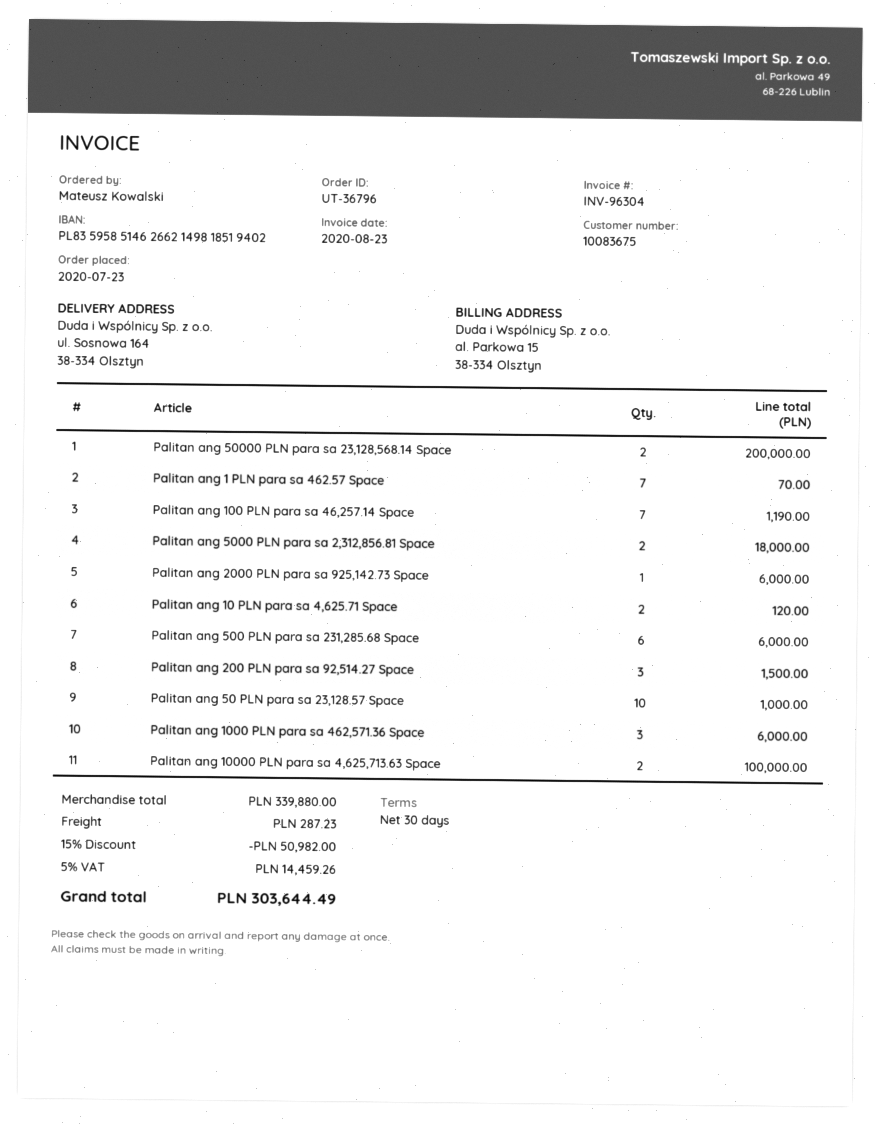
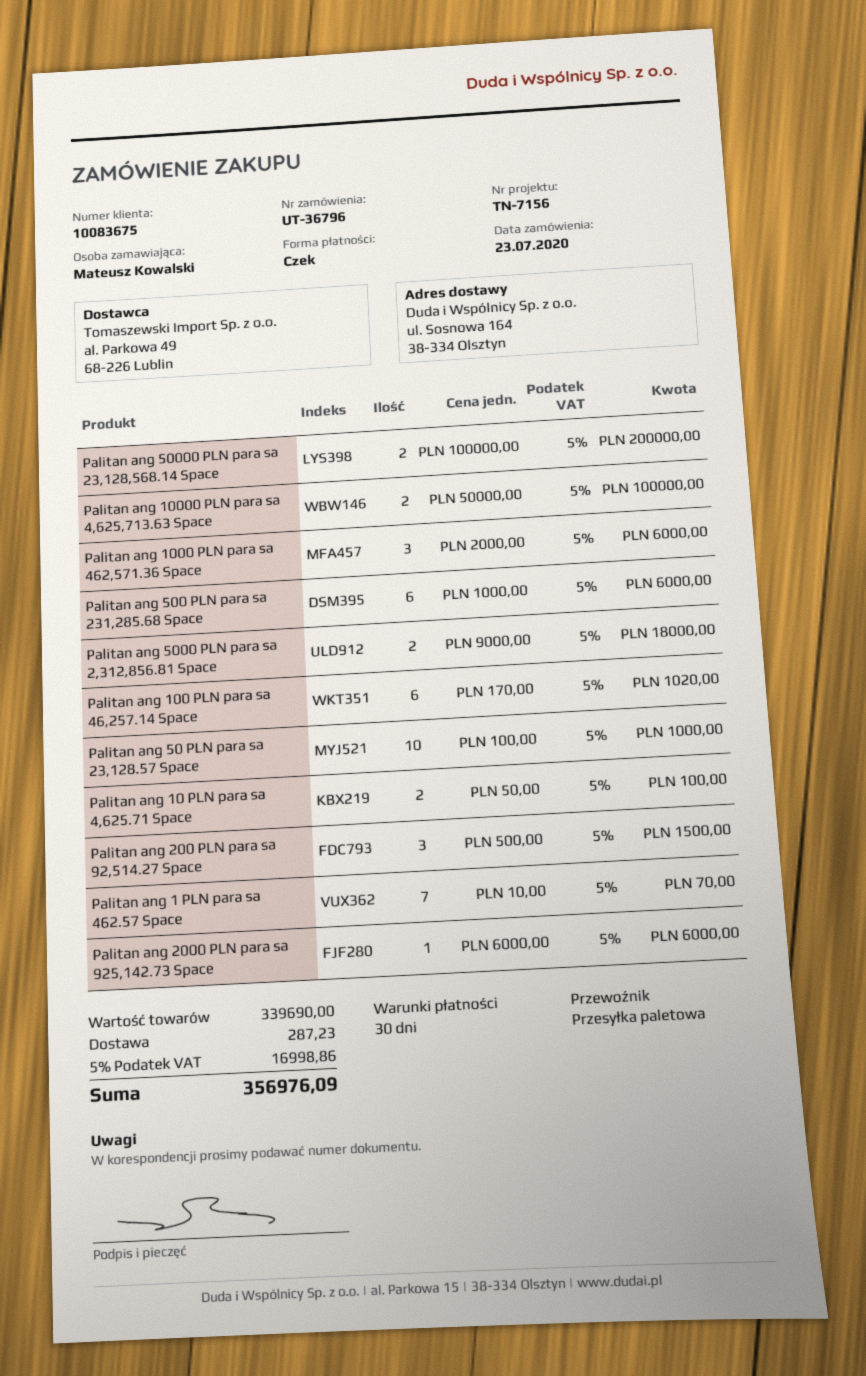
Palitan ang 100 PLN para sa 46,257.14 Space: 7 for 1190.00 -> 6 for 1020.00
Palitan ang 10 PLN para sa 4,625.71 Space: 2 for 120.00 -> 2 for 100.00
subtotal: 339880.00 -> 339690.00
discount: 15% = 50982.00 -> none
tax: 5% = 14459.26 -> 5% = 16998.86
total: 303644.49 -> 356976.09

